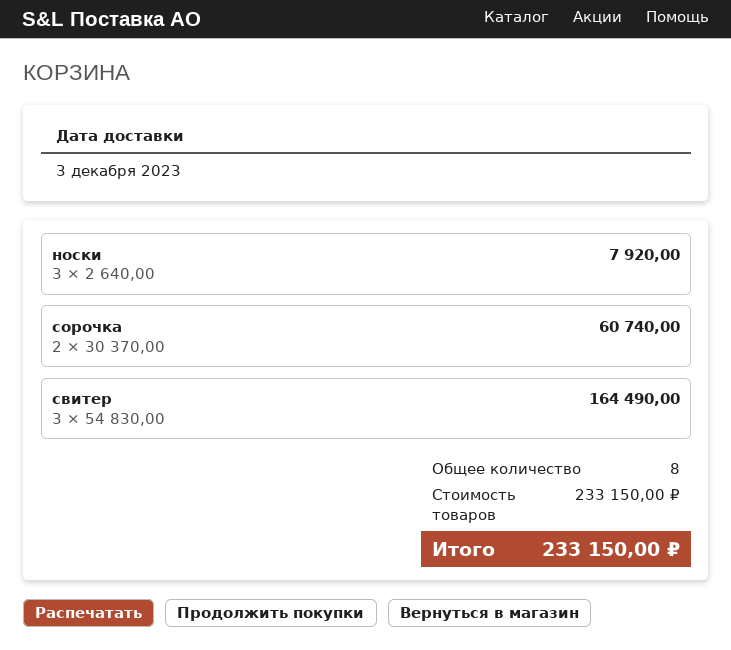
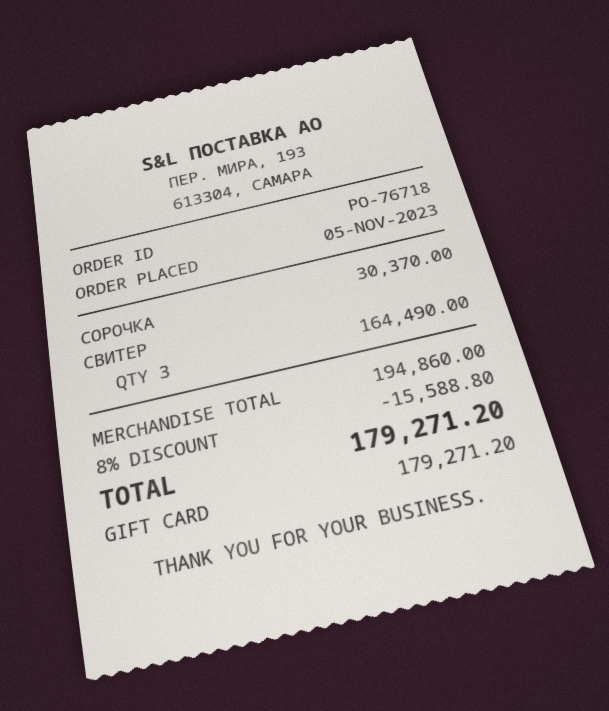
носки: 3 for 7920.00 -> none
сорочка: 2 for 60740.00 -> 1 for 30370.00
subtotal: 233150.00 -> 194860.00
discount: none -> 8% = 15588.80
total: 233150.00 -> 179271.20

